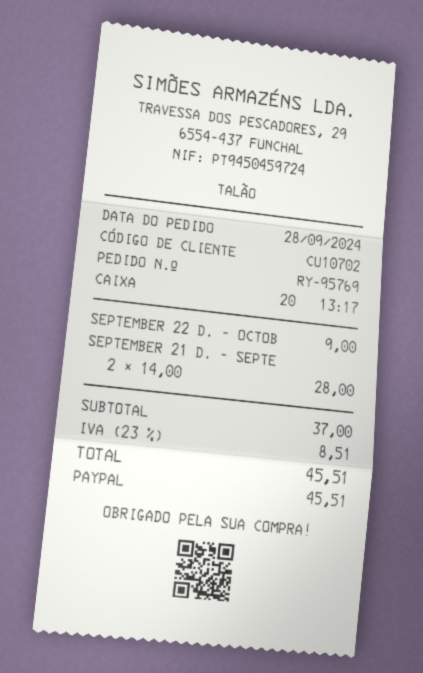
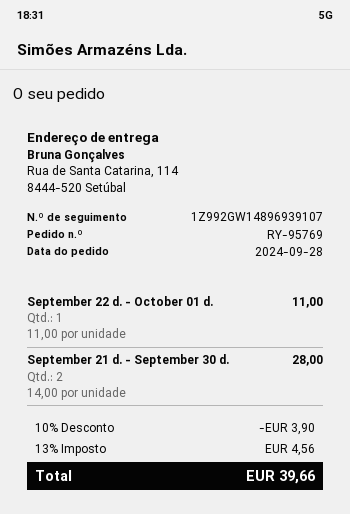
SEPTEMBER 22 D. - OCTOB: 1 x 9.00 = 9.00 -> 1 x 11.00 = 11.00
discount: none -> 10% = 3.90
tax: 23% = 8.51 -> 13% = 4.56
total: 45.51 -> 39.66

